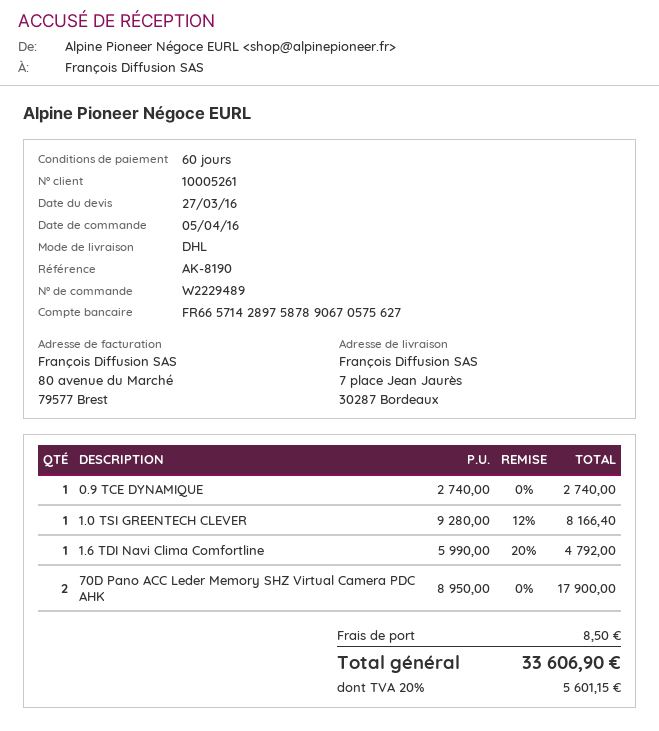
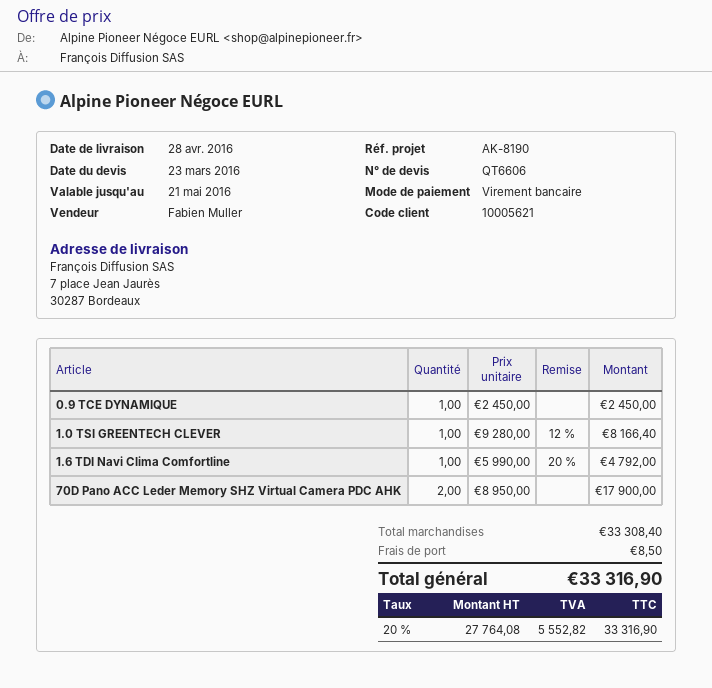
quote date: 2016-03-27 -> 2016-03-23
customer number: 10005261 -> 10005621
0.9 TCE DYNAMIQUE: 1 x 2740.00 = 2740.00 -> 1 x 2450.00 = 2450.00
tax: 20% = 5601.15 -> 20% = 5552.82
total: 33606.90 -> 33316.90

